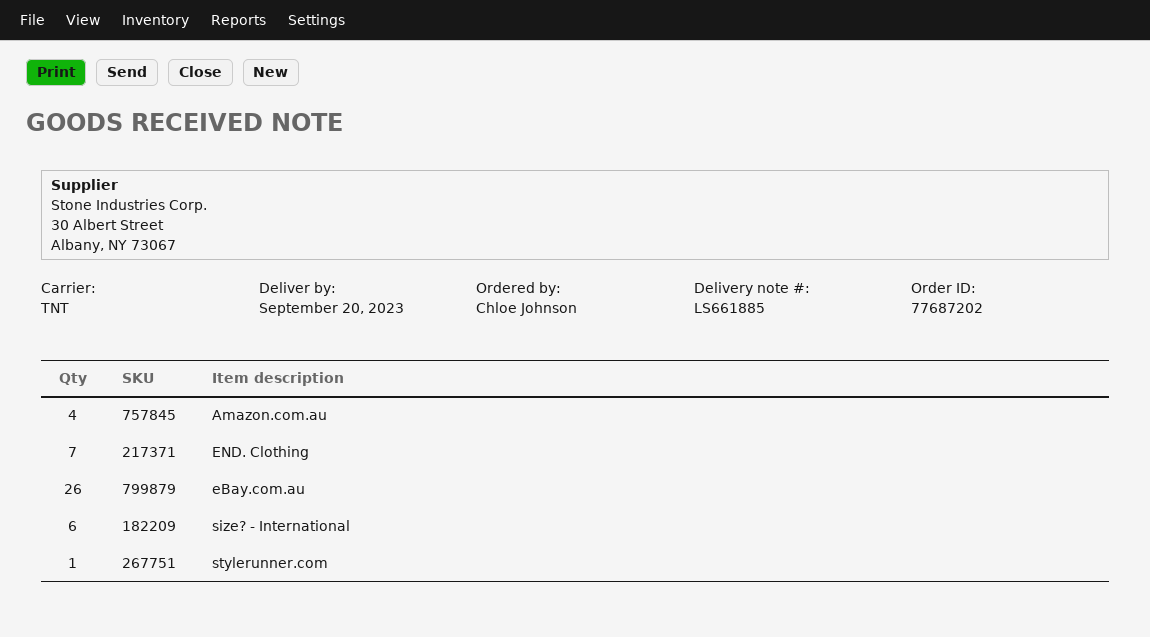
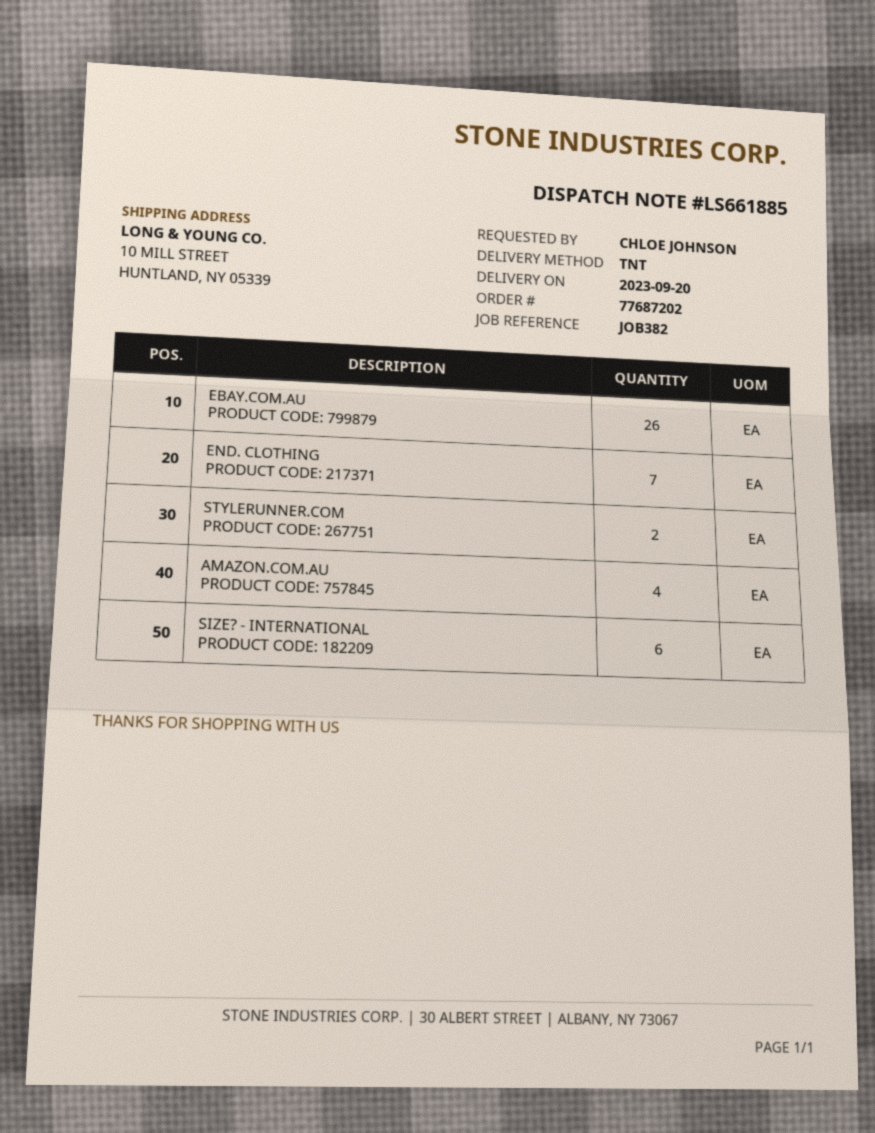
stylerunner.com: 1 -> 2

